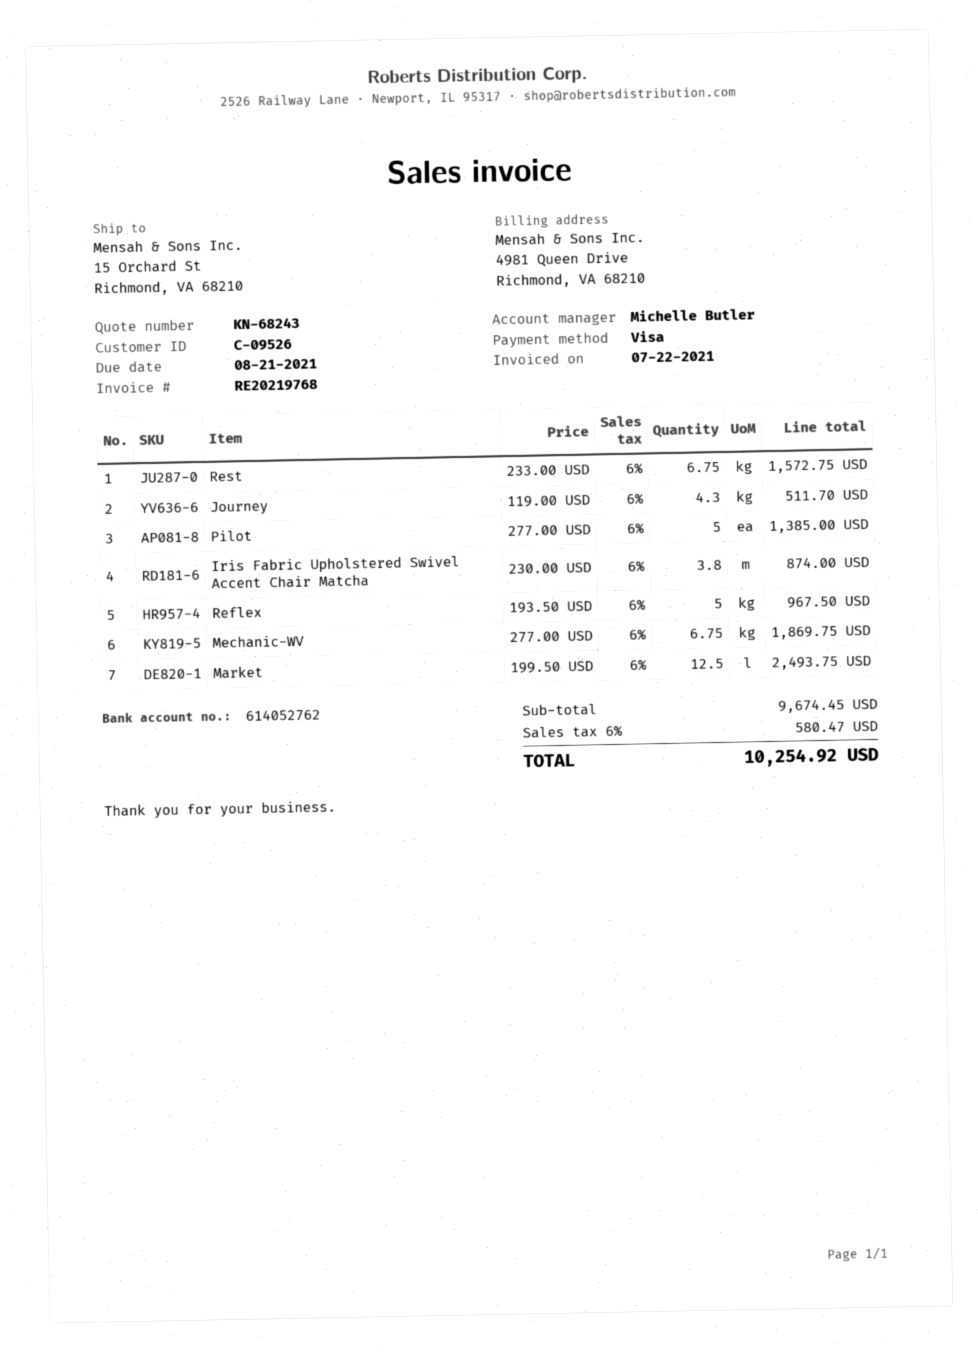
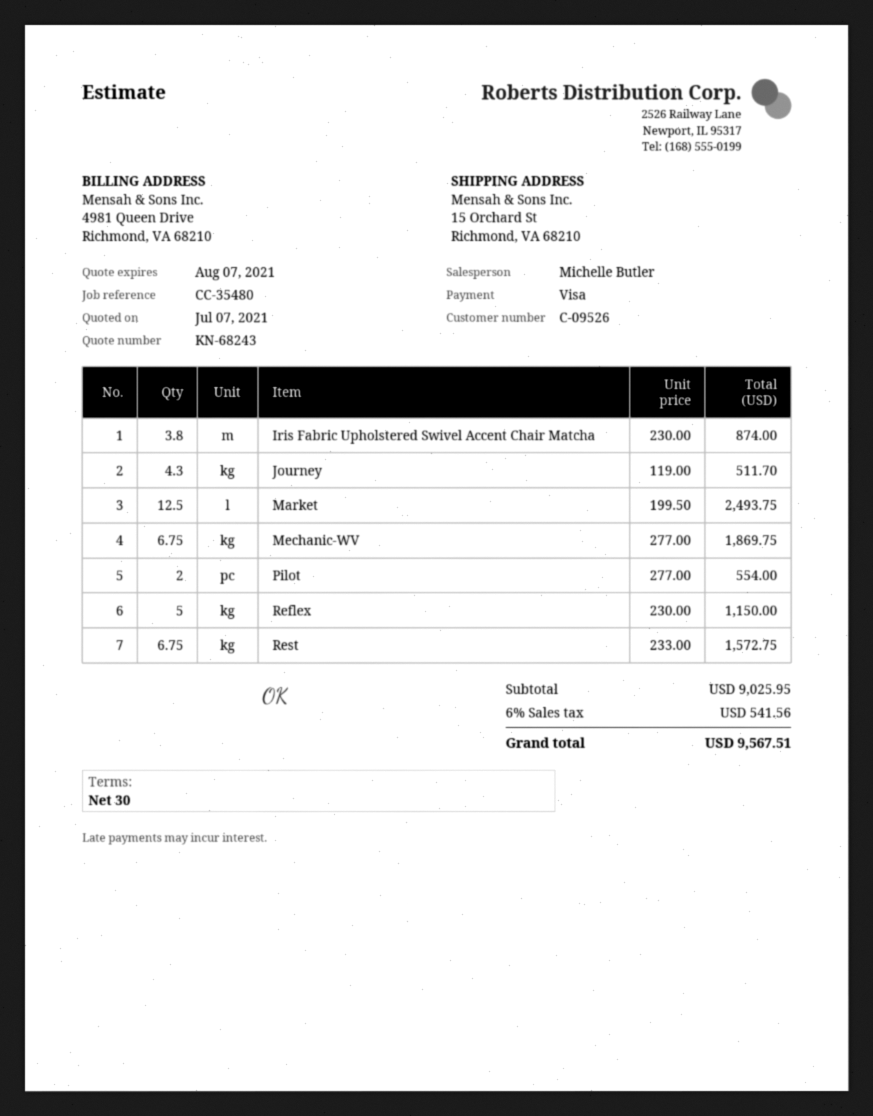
Pilot: 5 x 277.00 = 1385.00 -> 2 x 277.00 = 554.00
Reflex: 5 x 193.50 = 967.50 -> 5 x 230.00 = 1150.00
subtotal: 9674.45 -> 9025.95
tax: 6% = 580.47 -> 6% = 541.56
total: 10254.92 -> 9567.51

